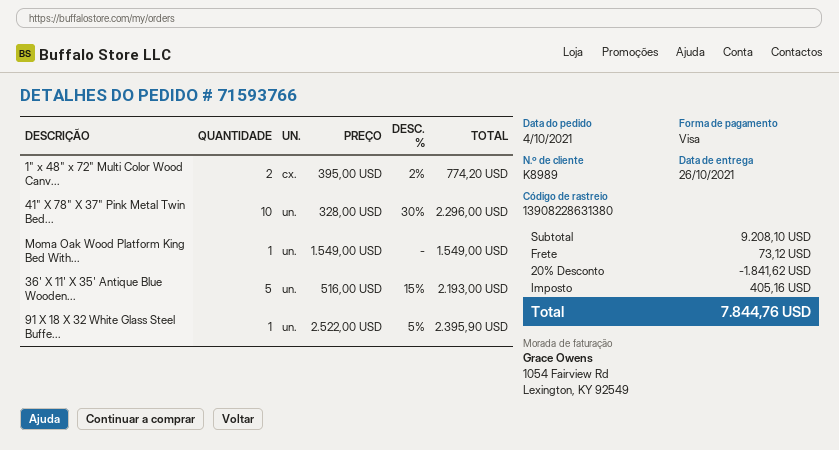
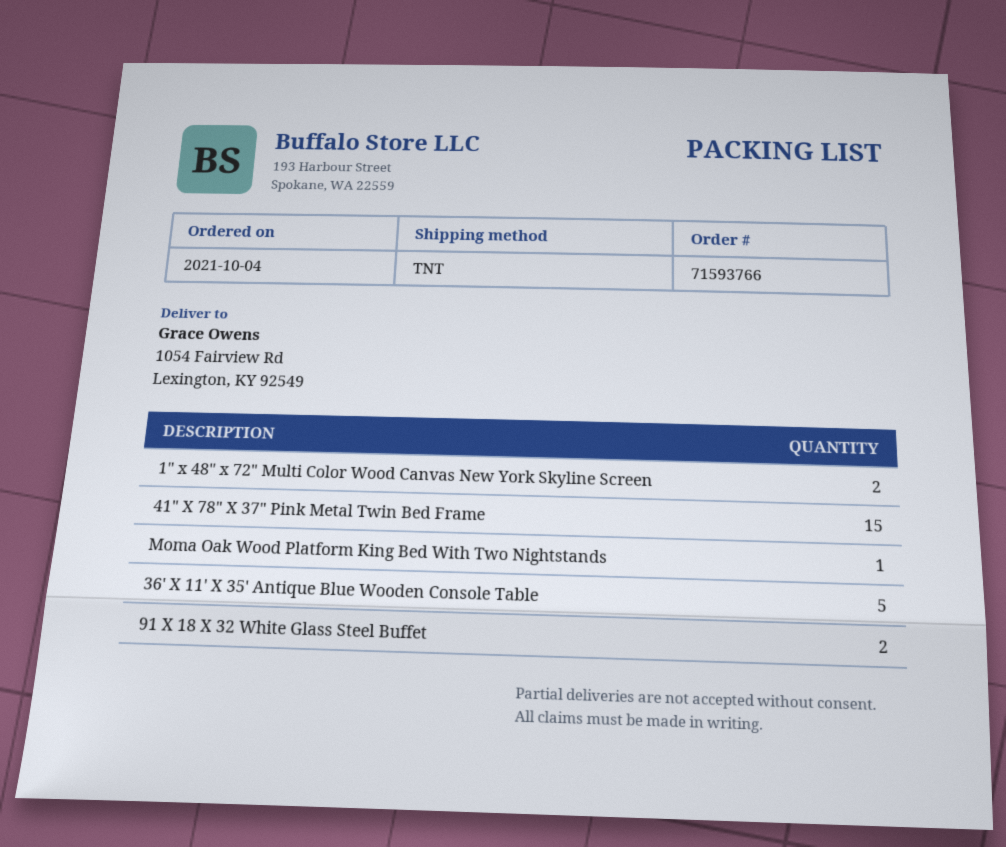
41" X 78" X 37" Pink Metal Twin Bed...: 10 -> 15
91 X 18 X 32 White Glass Steel Buffe...: 1 -> 2

